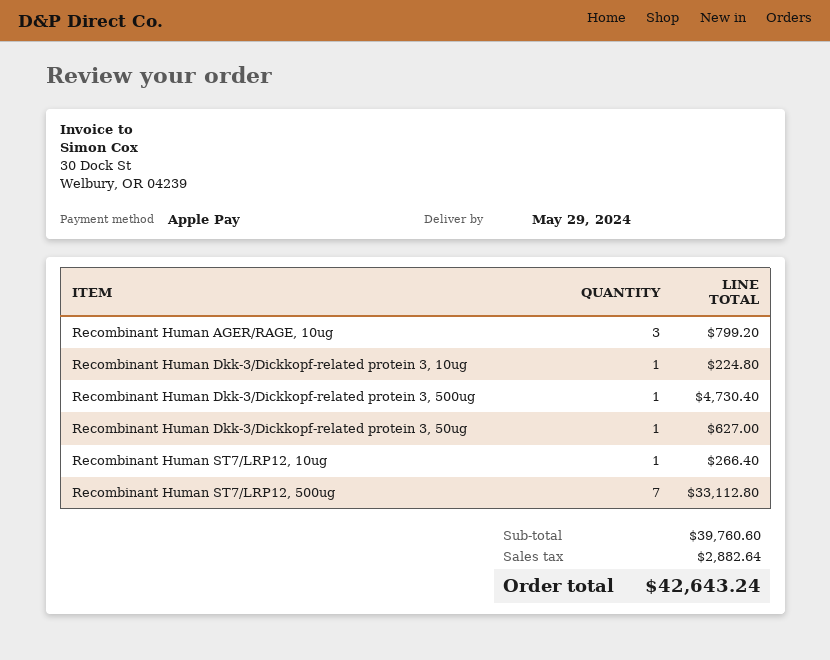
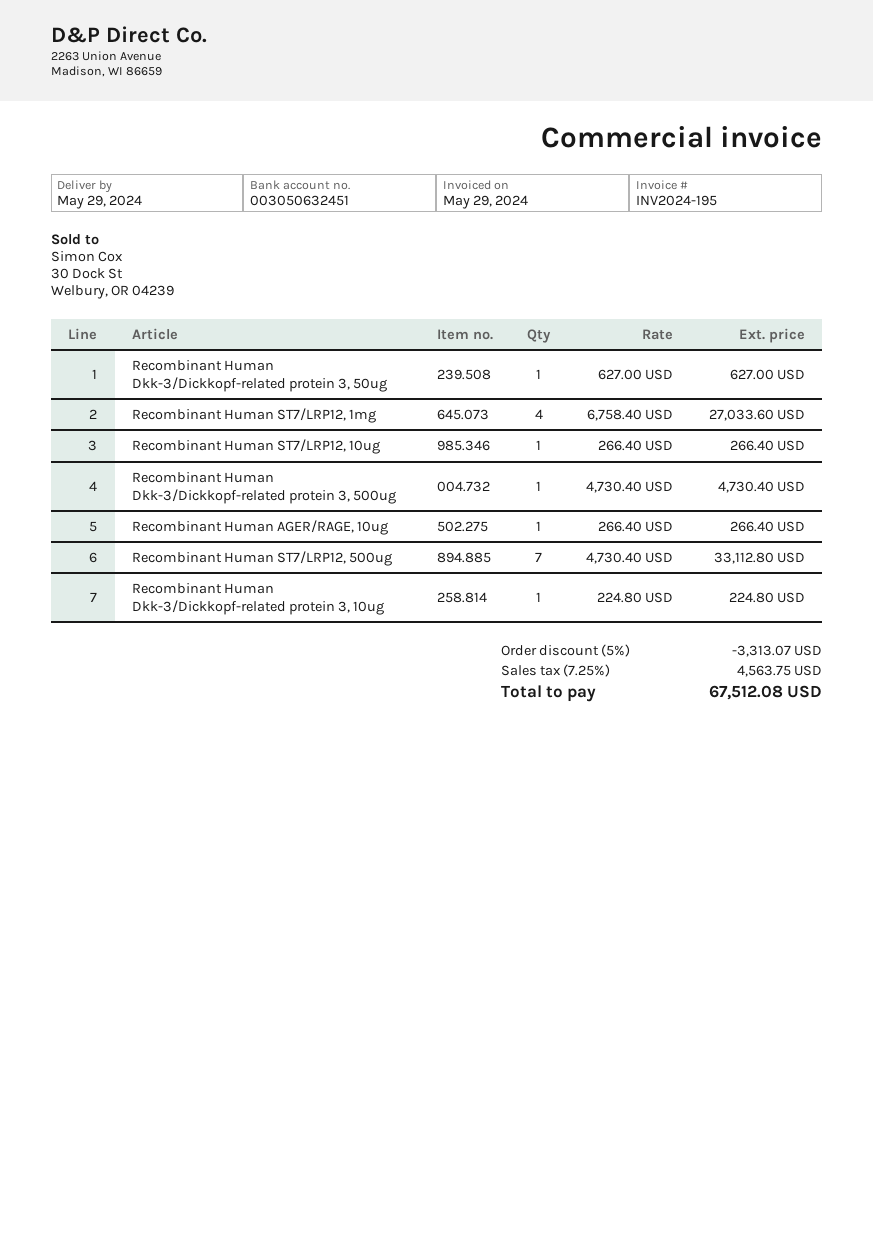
Recombinant Human AGER/RAGE, 10ug: 3 for 799.20 -> 1 for 266.40
Recombinant Human ST7/LRP12, 1mg: none -> 4 for 27033.60
discount: none -> 5% = 3313.07
tax: 2882.64 -> 4563.75
total: 42643.24 -> 67512.08

